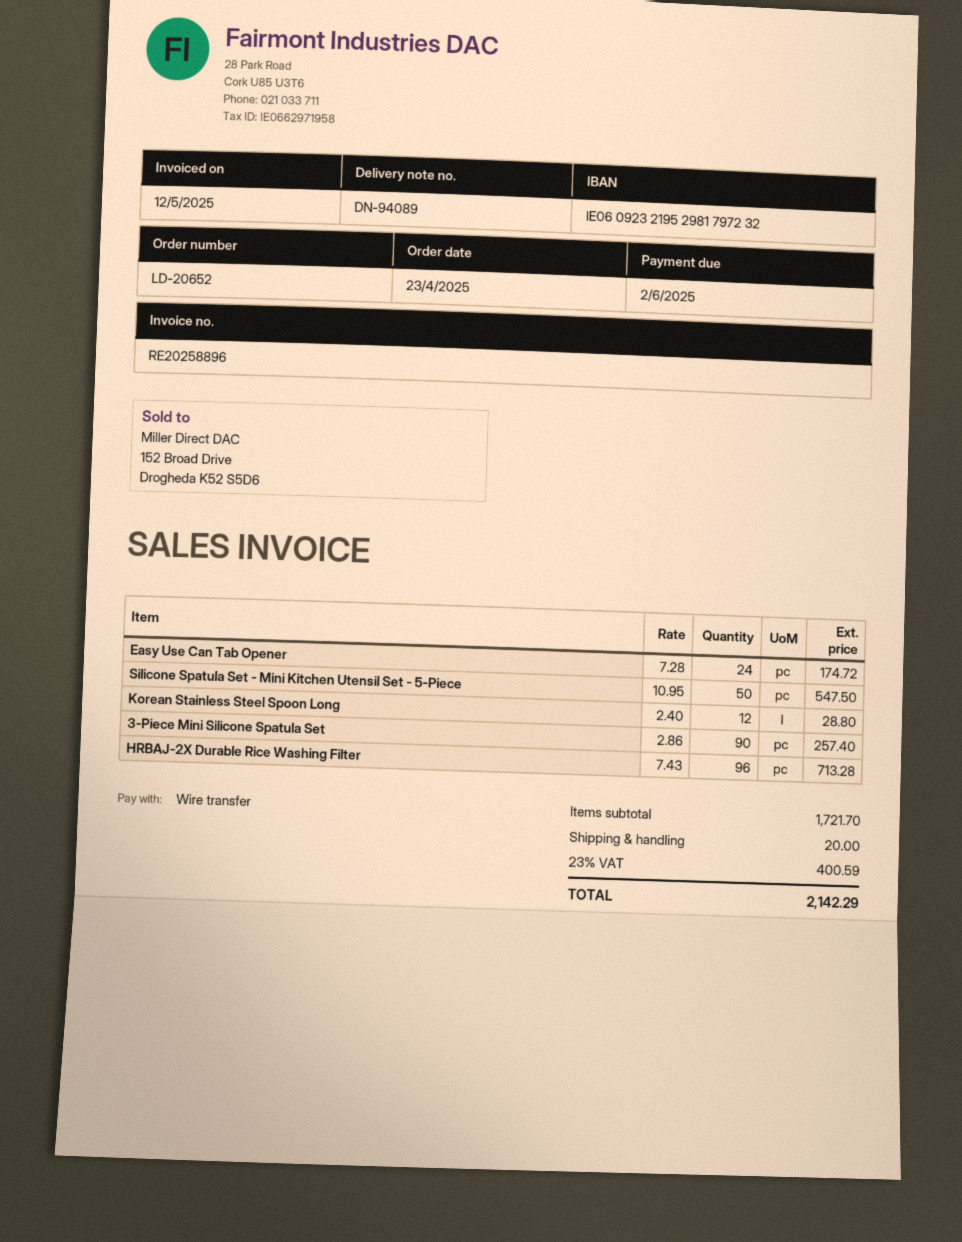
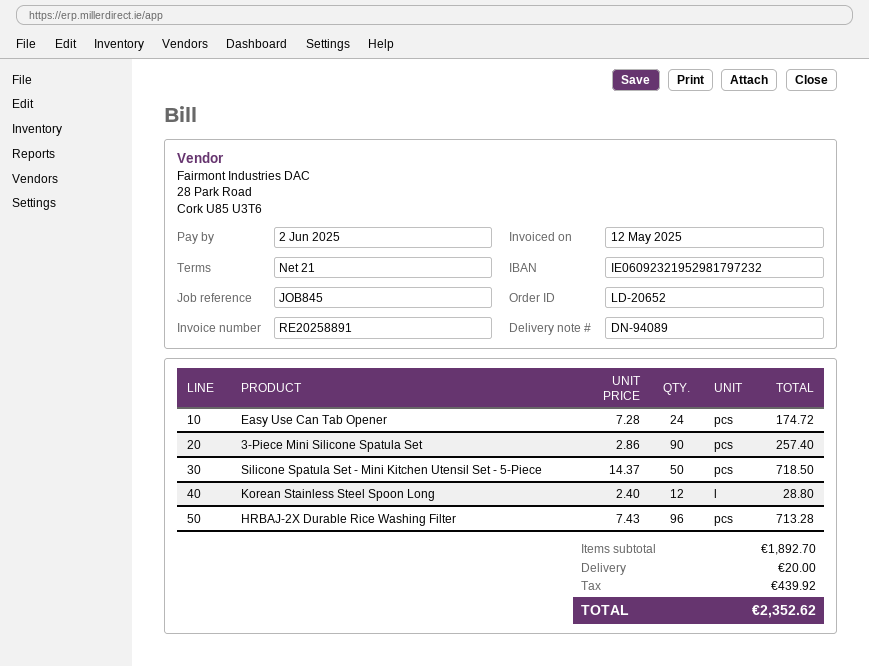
invoice number: RE20258896 -> RE20258891
Silicone Spatula Set - Mini Kitchen Utensil Set - 5-Piece: 50 x 10.95 = 547.50 -> 50 x 14.37 = 718.50
subtotal: 1721.70 -> 1892.70
tax: 400.59 -> 439.92
total: 2142.29 -> 2352.62

